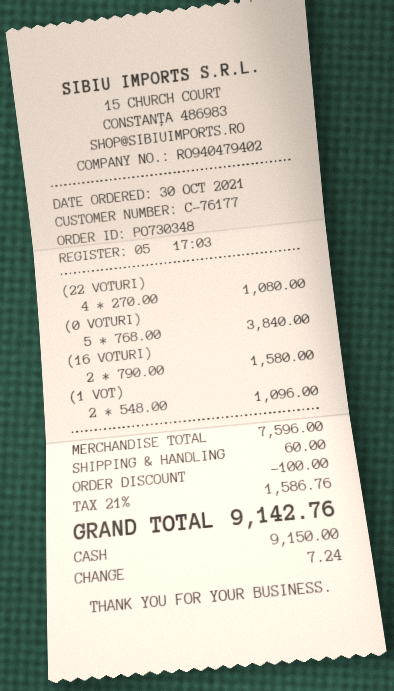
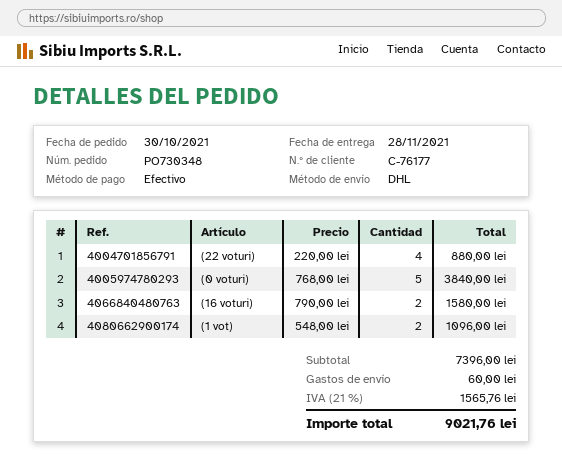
(22 VOTURI): 4 x 270.00 = 1080.00 -> 4 x 220.00 = 880.00
subtotal: 7596.00 -> 7396.00
discount: 100.00 -> none
tax: 21% = 1586.76 -> 21% = 1565.76
total: 9142.76 -> 9021.76

